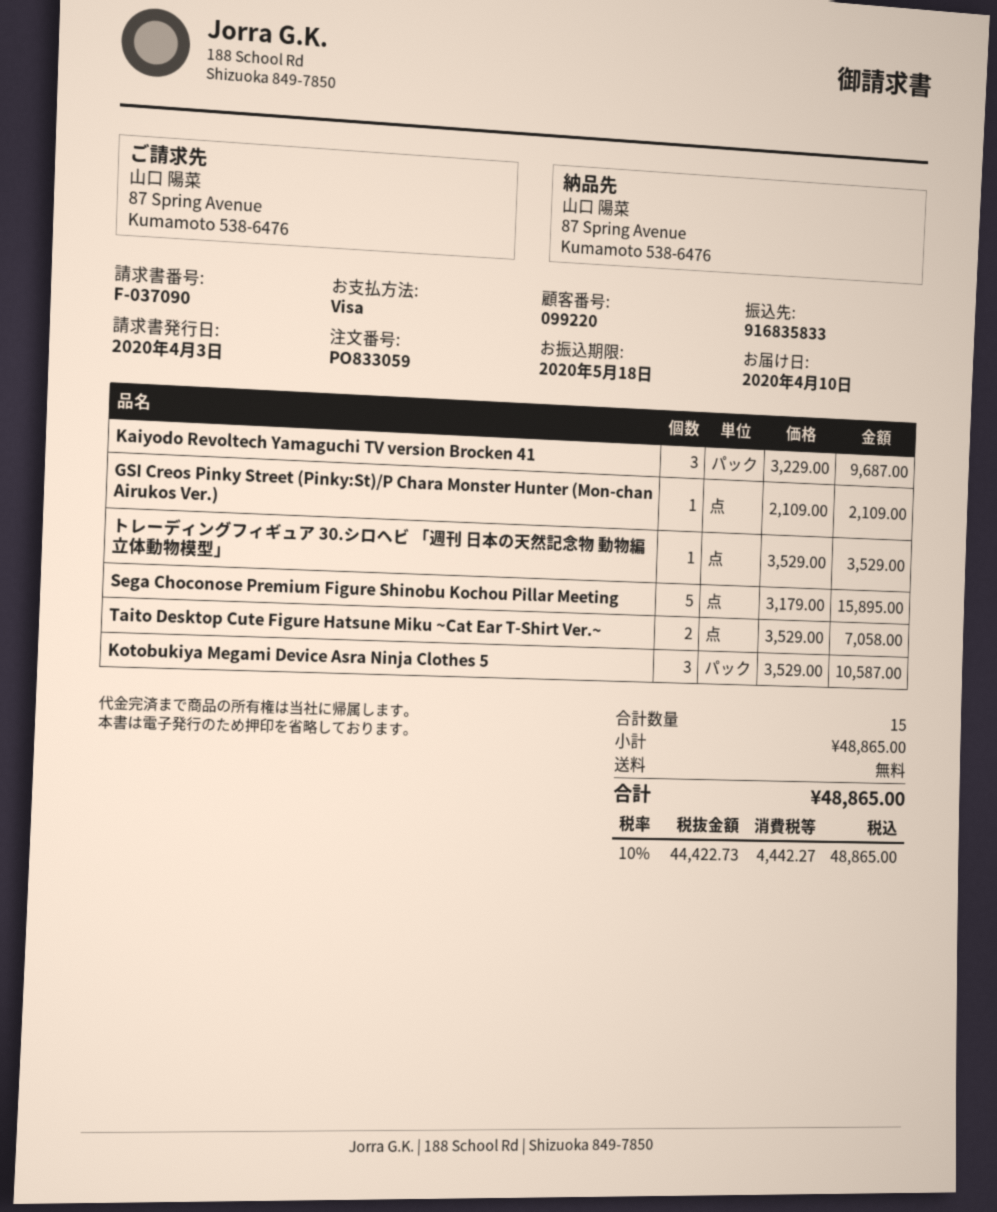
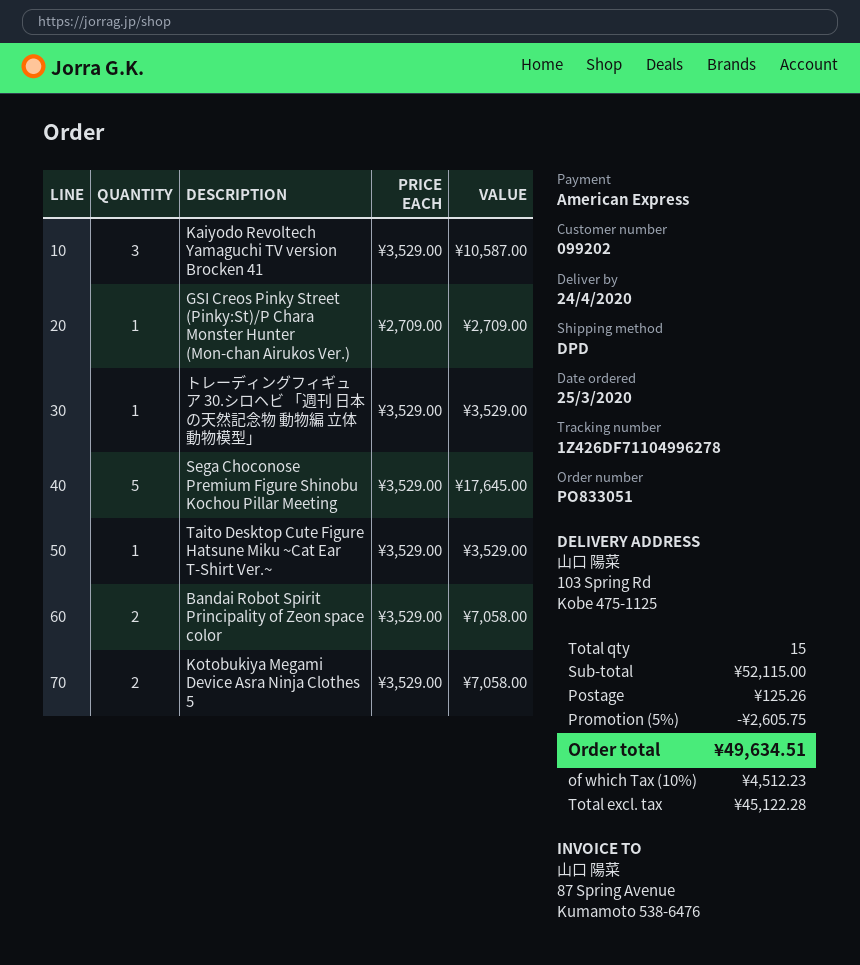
order number: PO833059 -> PO833051
delivery date: 2020-04-10 -> 2020-04-24
customer number: 099220 -> 099202
payment method: Visa -> American Express
ship to: 87 Spring Avenue, Kumamoto 538-6476 -> 103 Spring Rd, Kobe 475-1125
Kaiyodo Revoltech Yamaguchi TV version Brocken 41: 3 x 3229.00 = 9687.00 -> 3 x 3529.00 = 10587.00
GSI Creos Pinky Street (Pinky:St)/P Chara Monster Hunter (Mon-chan Airukos Ver.): 1 x 2109.00 = 2109.00 -> 1 x 2709.00 = 2709.00
Sega Choconose Premium Figure Shinobu Kochou Pillar Meeting: 5 x 3179.00 = 15895.00 -> 5 x 3529.00 = 17645.00
Taito Desktop Cute Figure Hatsune Miku ~Cat Ear T-Shirt Ver.~: 2 x 3529.00 = 7058.00 -> 1 x 3529.00 = 3529.00
Kotobukiya Megami Device Asra Ninja Clothes 5: 3 x 3529.00 = 10587.00 -> 2 x 3529.00 = 7058.00
Bandai Robot Spirit Principality of Zeon space color: none -> 2 x 3529.00 = 7058.00
subtotal: 48865.00 -> 52115.00
discount: none -> 5% = 2605.75
shipping: 0.00 -> 125.26
net: 44422.73 -> 45122.28
tax: 10% = 4442.27 -> 10% = 4512.23
total: 48865.00 -> 49634.51

